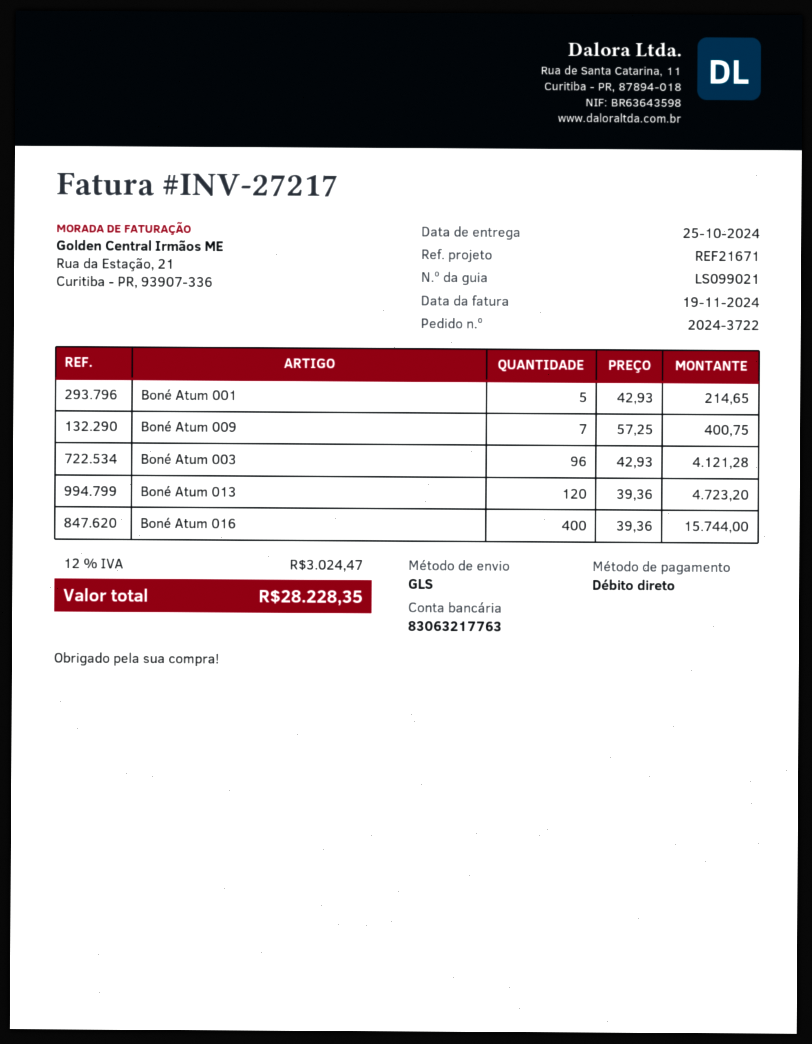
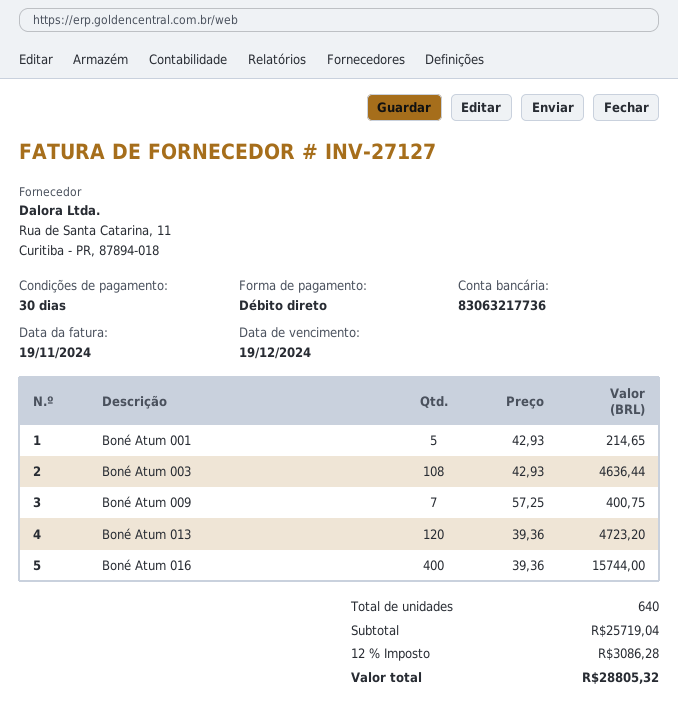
invoice number: INV-27217 -> INV-27127
bank account: 83063217763 -> 83063217736
Boné Atum 003: 96 x 42.93 = 4121.28 -> 108 x 42.93 = 4636.44
tax: 12% = 3024.47 -> 12% = 3086.28
total: 28228.35 -> 28805.32

